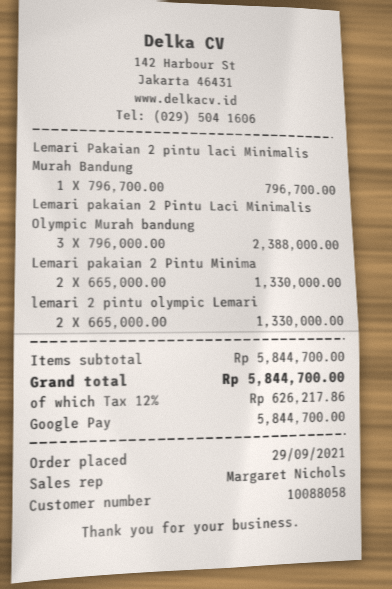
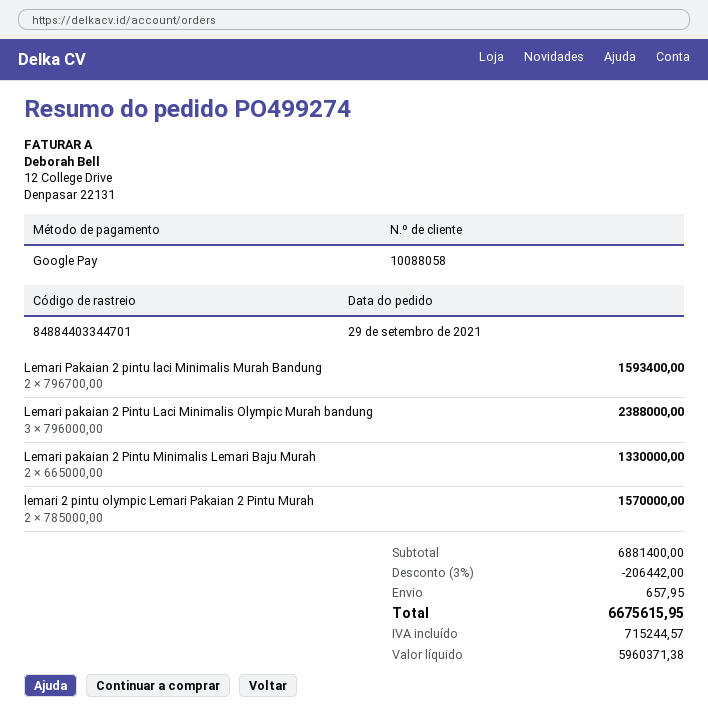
Lemari Pakaian 2 pintu laci Minimalis Murah Bandung: 1 x 796700.00 = 796700.00 -> 2 x 796700.00 = 1593400.00
lemari 2 pintu olympic Lemari: 2 x 665000.00 = 1330000.00 -> 2 x 785000.00 = 1570000.00
subtotal: 5844700.00 -> 6881400.00
discount: none -> 3% = 206442.00
shipping: none -> 657.95
tax: 626217.86 -> 715244.57
total: 5844700.00 -> 6675615.95

